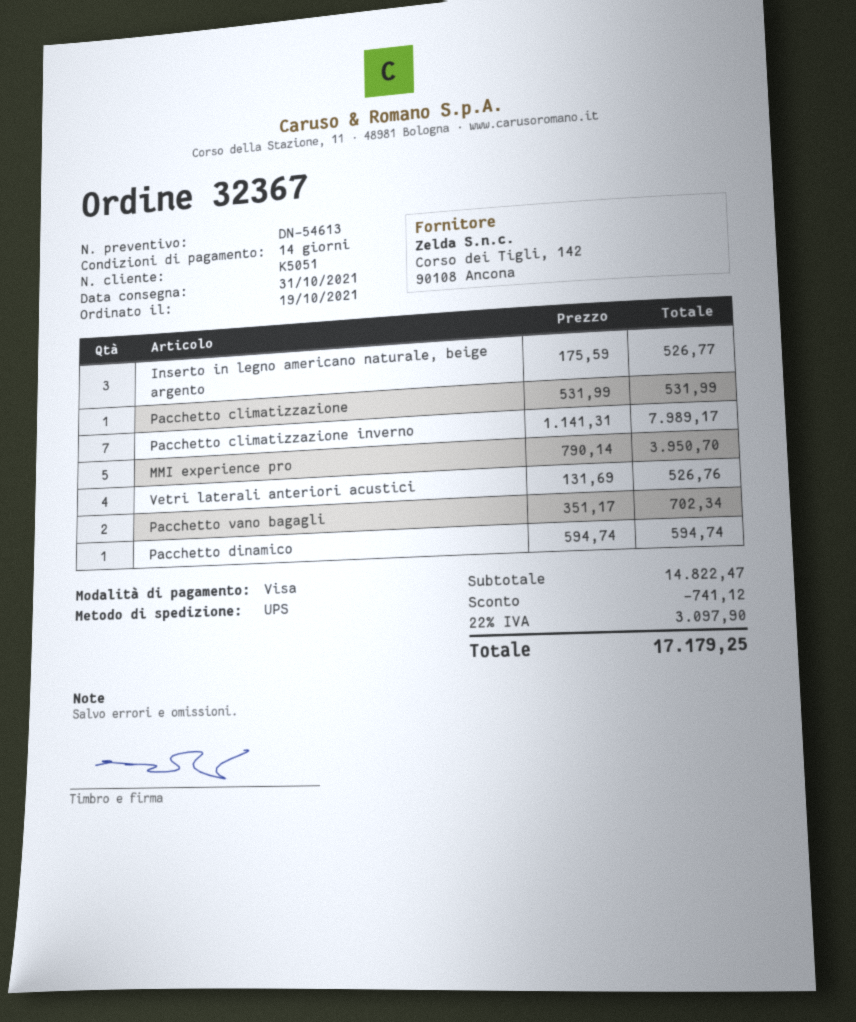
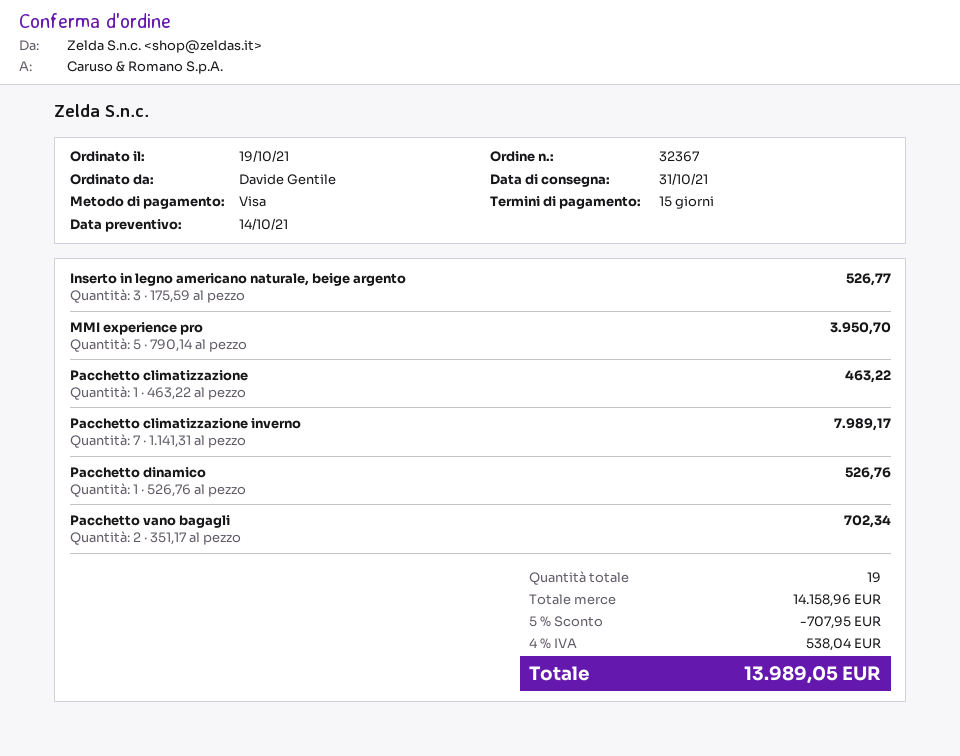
payment terms: 14 days -> 15 days
Pacchetto climatizzazione: 1 x 531.99 = 531.99 -> 1 x 463.22 = 463.22
Vetri laterali anteriori acustici: 4 x 131.69 = 526.76 -> none
Pacchetto dinamico: 1 x 594.74 = 594.74 -> 1 x 526.76 = 526.76
subtotal: 14822.47 -> 14158.96
discount: 741.12 -> 707.95
tax: 22% = 3097.90 -> 4% = 538.04
total: 17179.25 -> 13989.05

